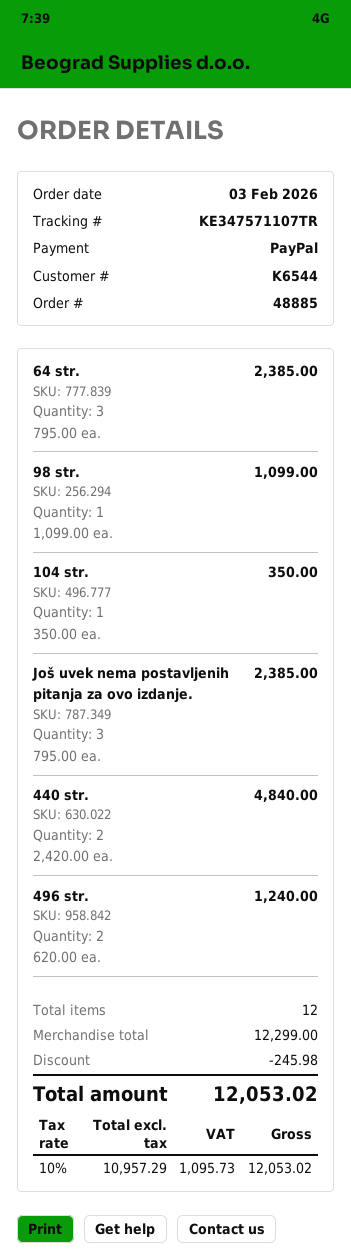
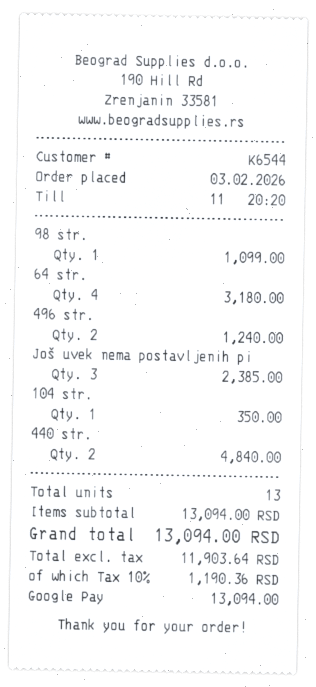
payment method: PayPal -> Google Pay
64 str.: 3 for 2385.00 -> 4 for 3180.00
total quantity: 12 -> 13
subtotal: 12299.00 -> 13094.00
discount: 245.98 -> none
net: 10957.29 -> 11903.64
tax: 10% = 1095.73 -> 10% = 1190.36
total: 12053.02 -> 13094.00

